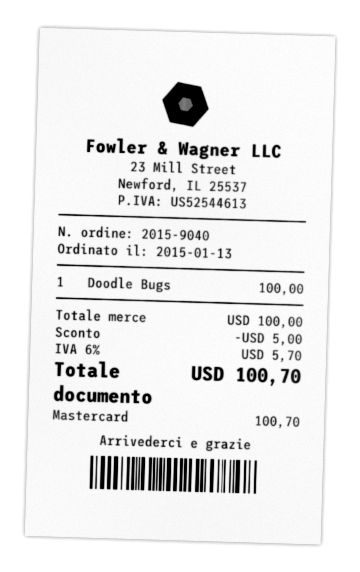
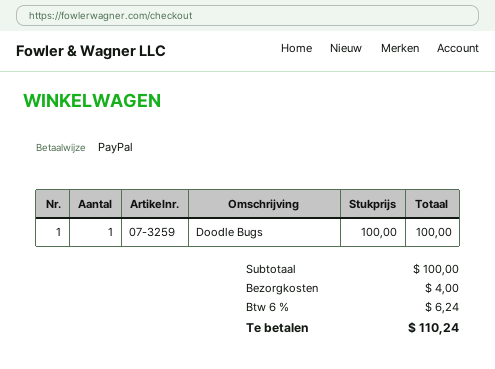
payment method: Mastercard -> PayPal
discount: 5.00 -> none
shipping: none -> 4.00
tax: 6% = 5.70 -> 6% = 6.24
total: 100.70 -> 110.24

